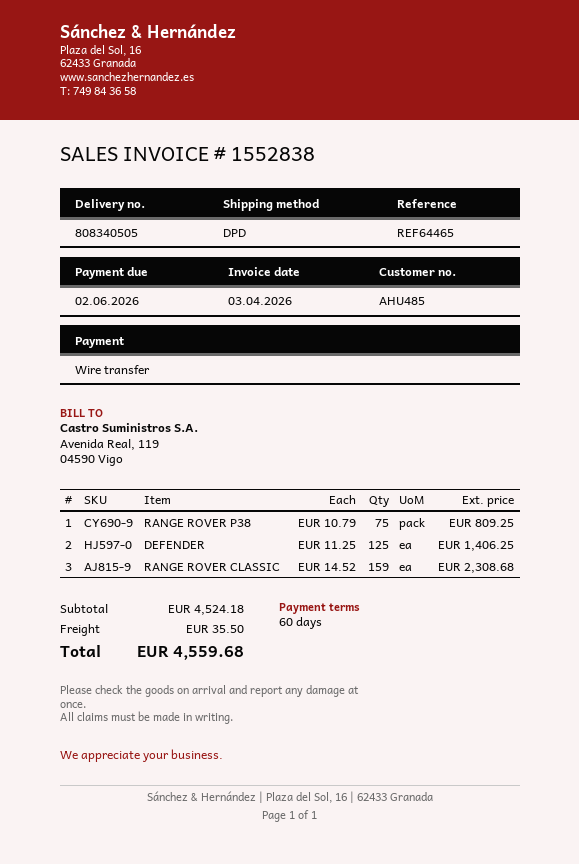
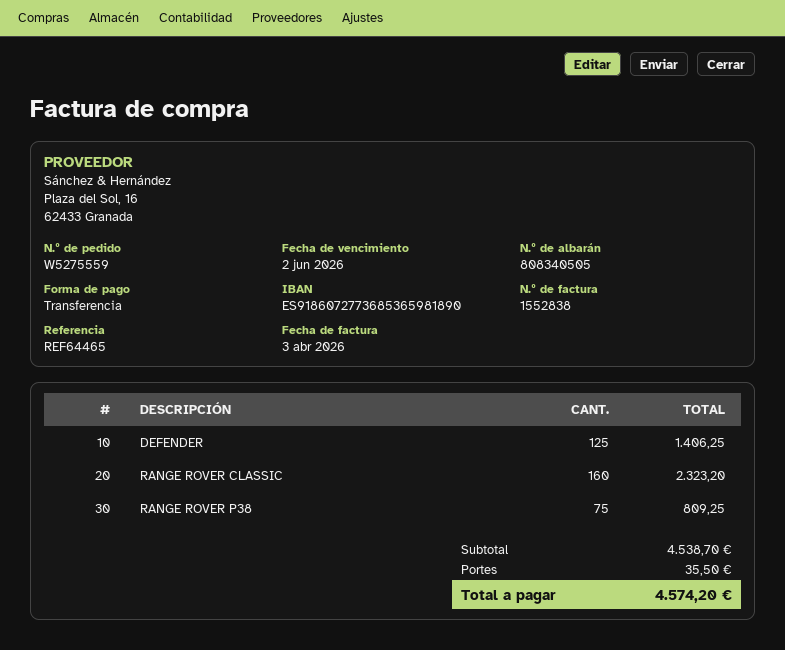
RANGE ROVER CLASSIC: 159 for 2308.68 -> 160 for 2323.20
subtotal: 4524.18 -> 4538.70
total: 4559.68 -> 4574.20

